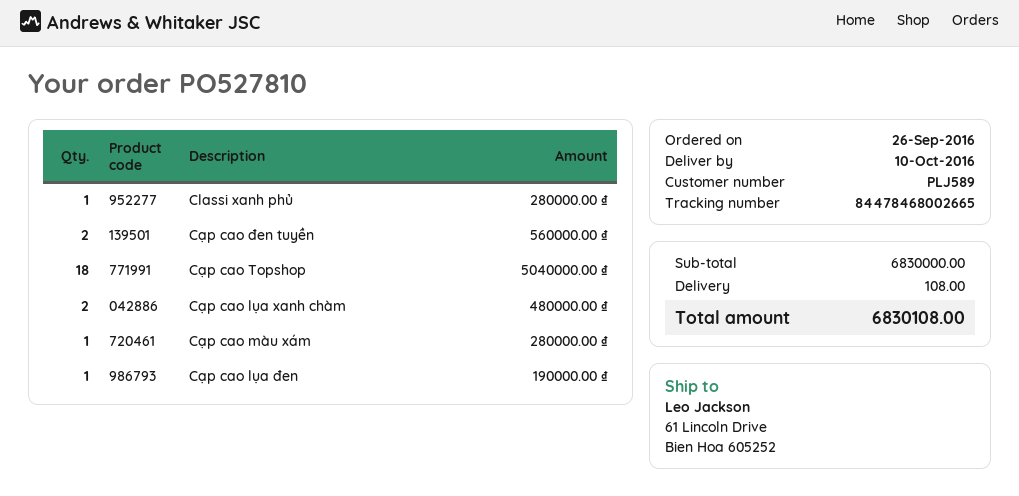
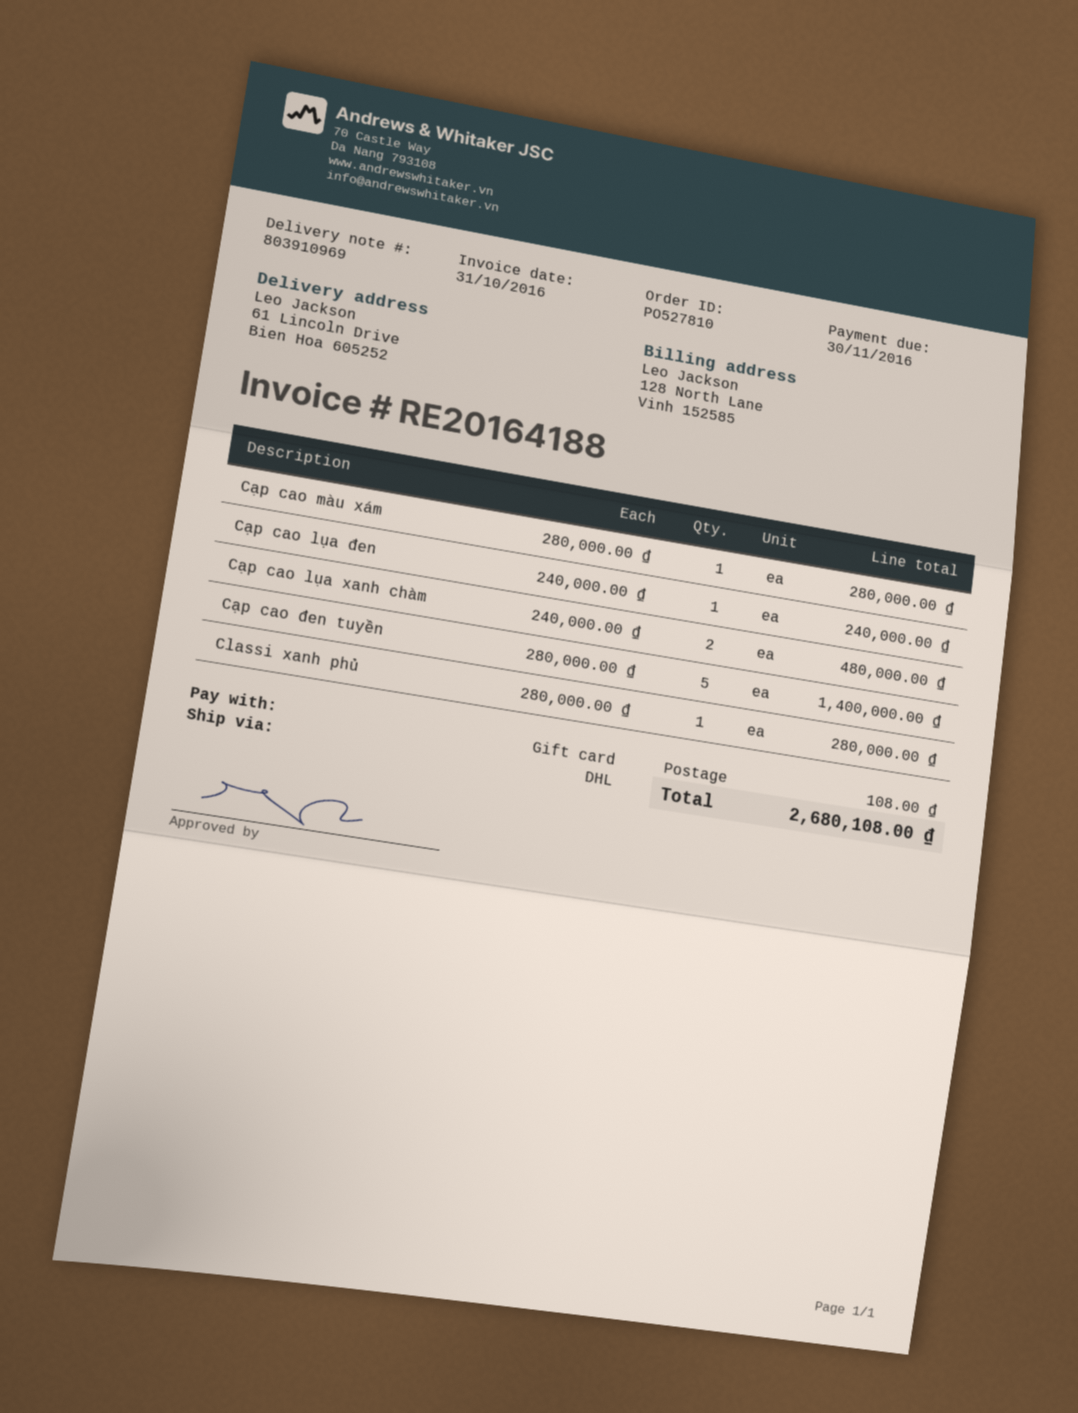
Cạp cao đen tuyền: 2 for 560000.00 -> 5 for 1400000.00
Cạp cao Topshop: 18 for 5040000.00 -> none
Cạp cao lụa đen: 1 for 190000.00 -> 1 for 240000.00
total: 6830108.00 -> 2680108.00

